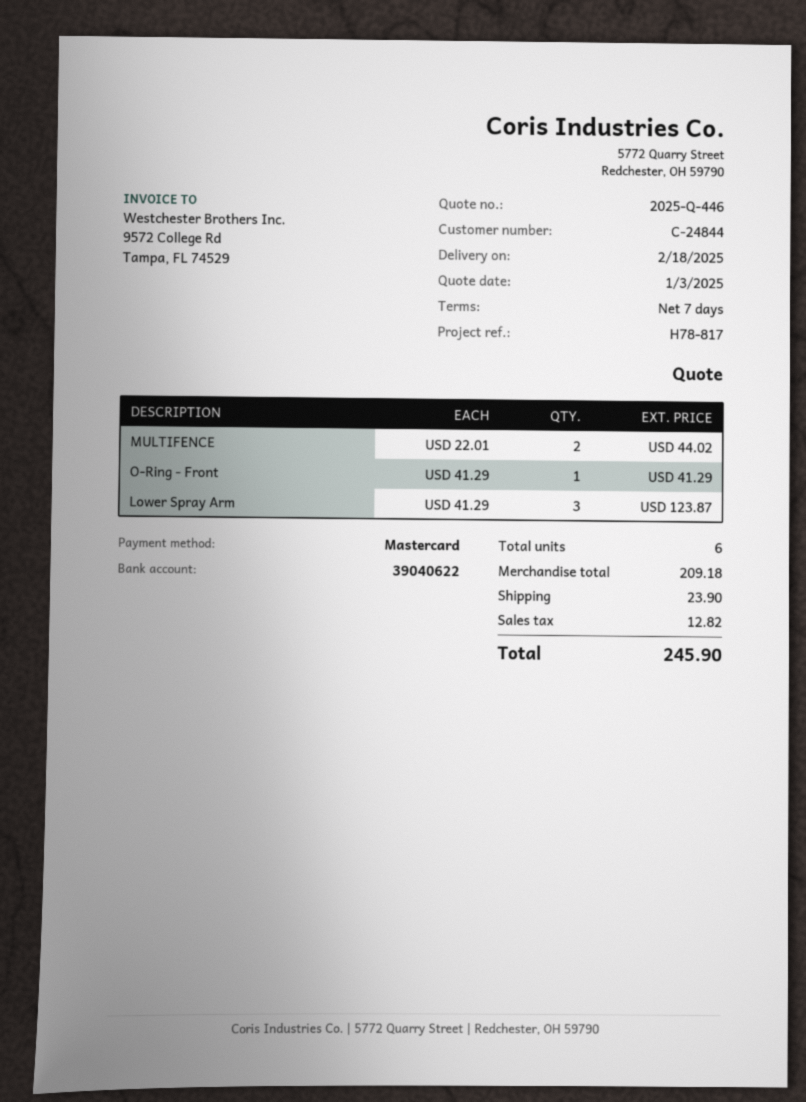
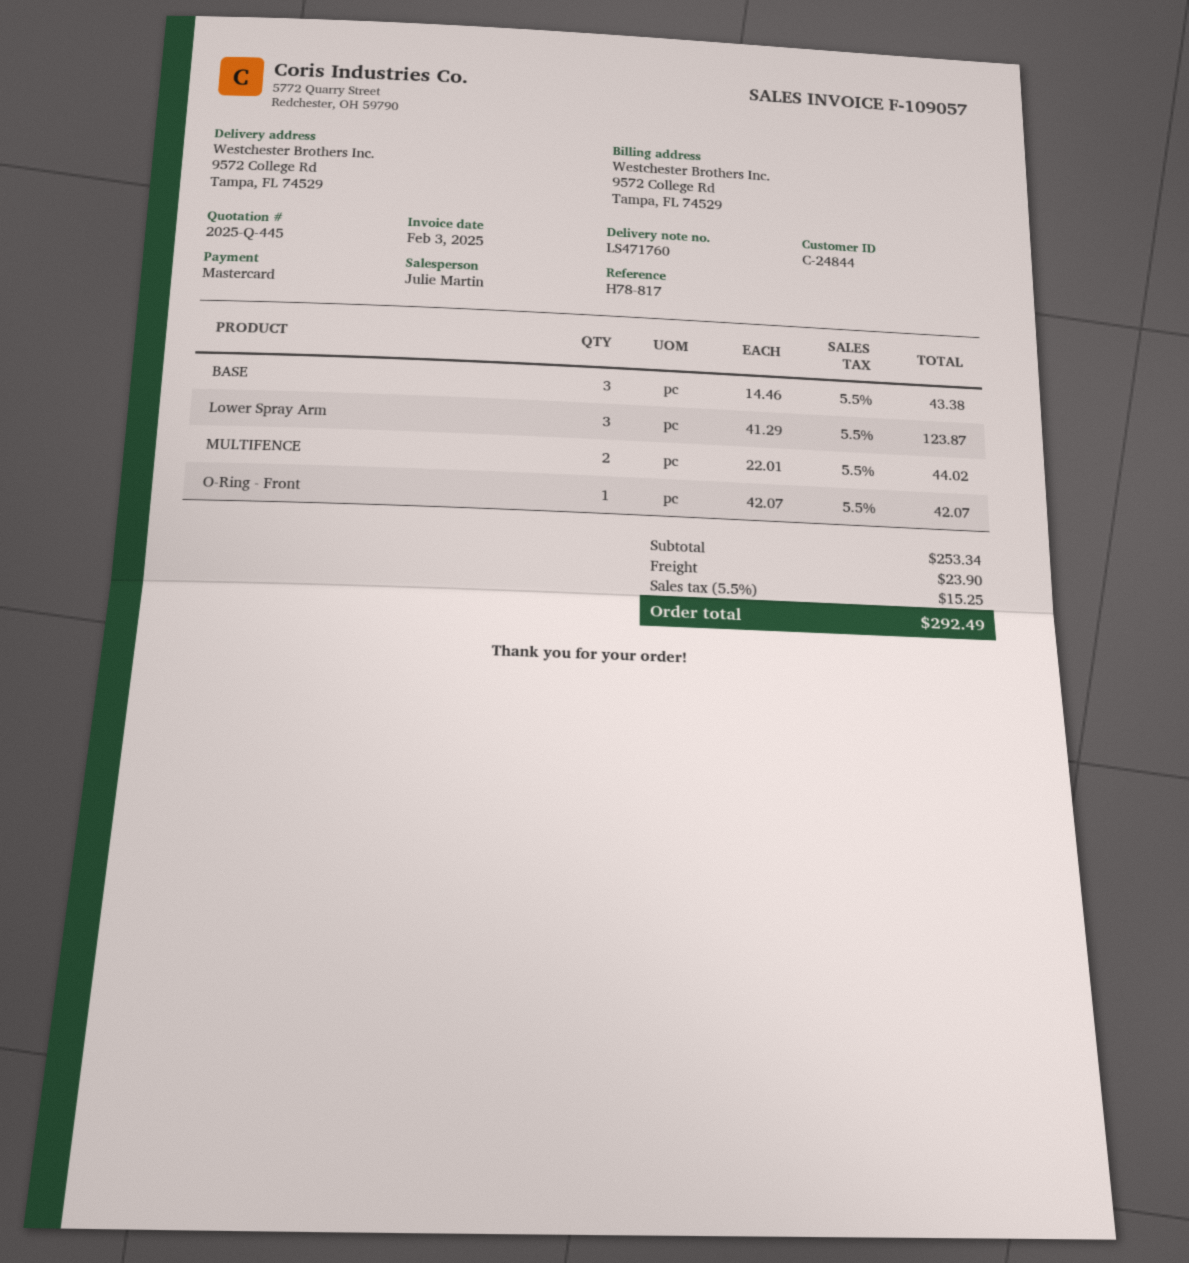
quote number: 2025-Q-446 -> 2025-Q-445
O-Ring - Front: 1 x 41.29 = 41.29 -> 1 x 42.07 = 42.07
BASE: none -> 3 x 14.46 = 43.38
subtotal: 209.18 -> 253.34
tax: 12.82 -> 15.25
total: 245.90 -> 292.49

